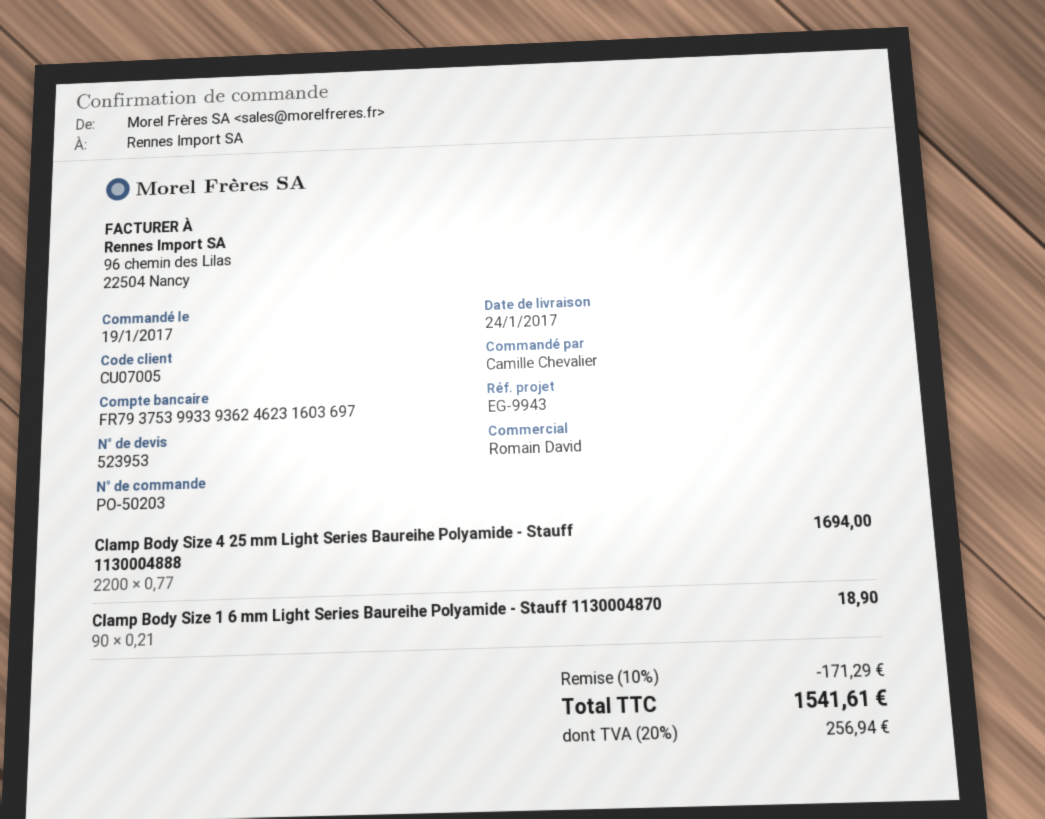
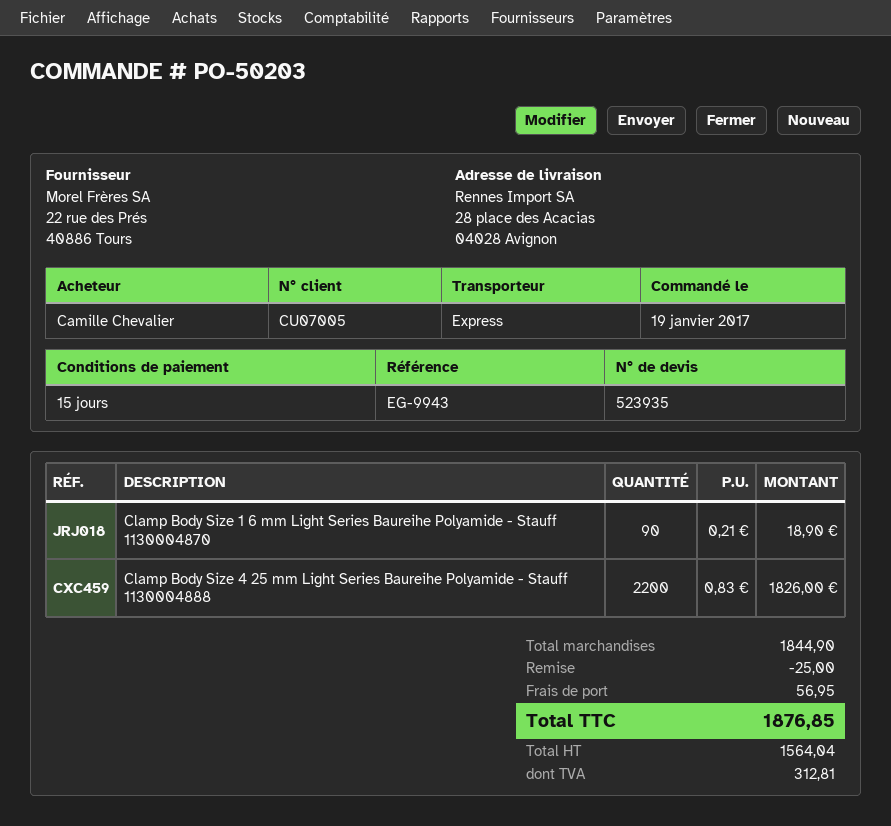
quote number: 523953 -> 523935
Clamp Body Size 4 25 mm Light Series Baureihe Polyamide - Stauff 1130004888: 2200 x 0.77 = 1694.00 -> 2200 x 0.83 = 1826.00
discount: 171.29 -> 25.00
shipping: none -> 56.95
tax: 256.94 -> 312.81
total: 1541.61 -> 1876.85

